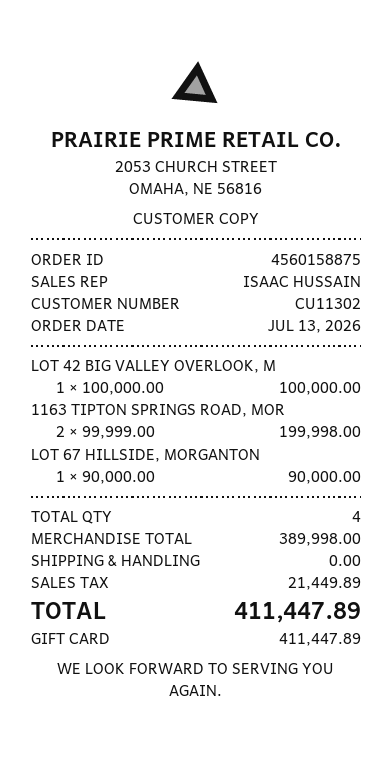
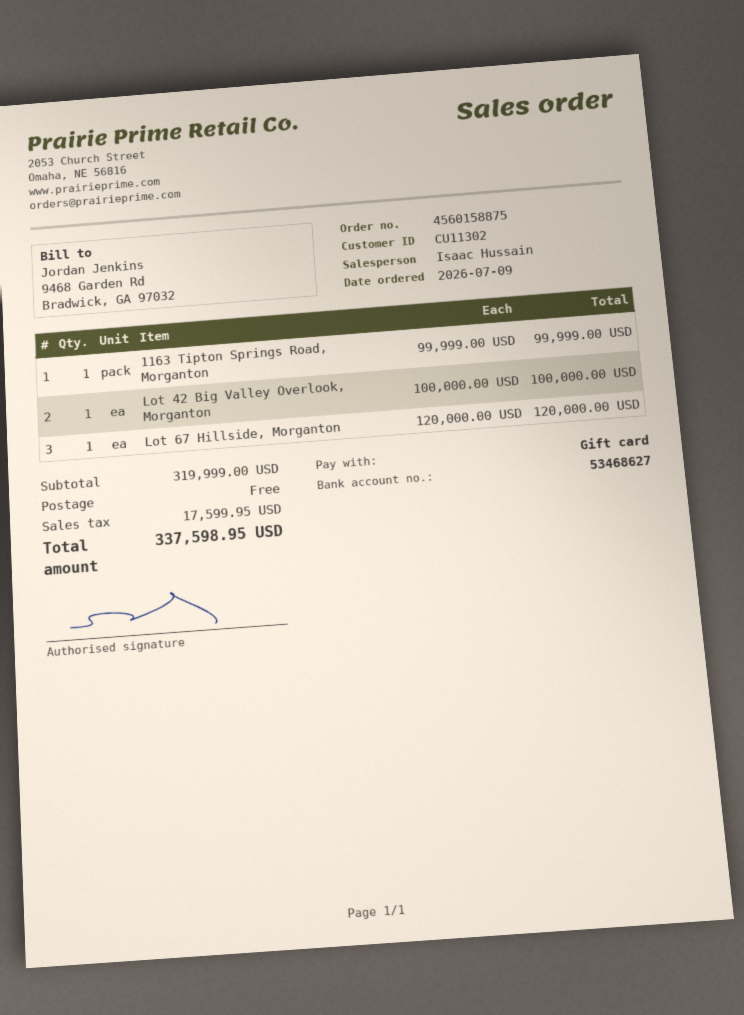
order date: 2026-07-13 -> 2026-07-09
1163 TIPTON SPRINGS ROAD, MOR: 2 x 99999.00 = 199998.00 -> 1 x 99999.00 = 99999.00
LOT 67 HILLSIDE, MORGANTON: 1 x 90000.00 = 90000.00 -> 1 x 120000.00 = 120000.00
subtotal: 389998.00 -> 319999.00
tax: 21449.89 -> 17599.95
total: 411447.89 -> 337598.95

